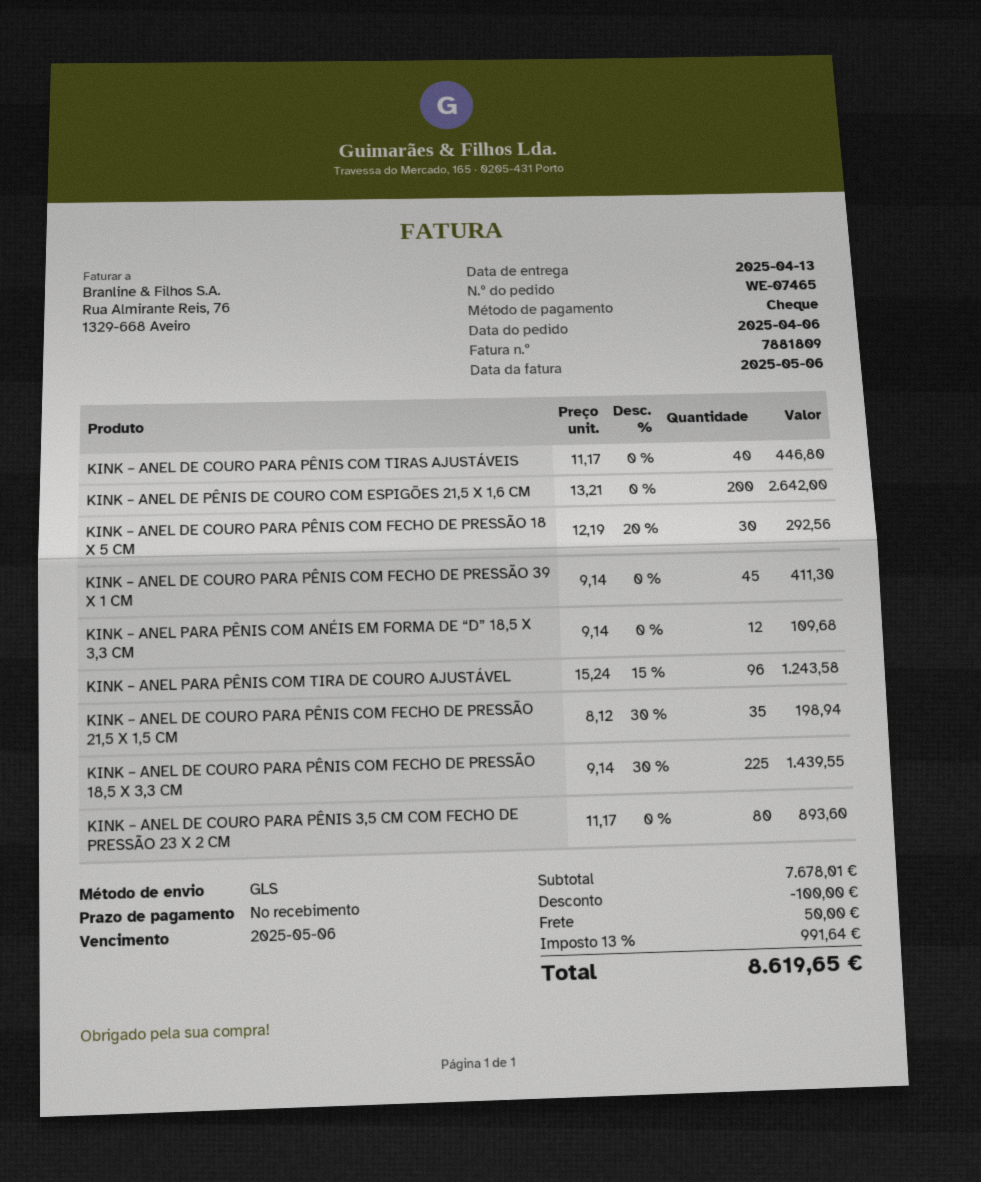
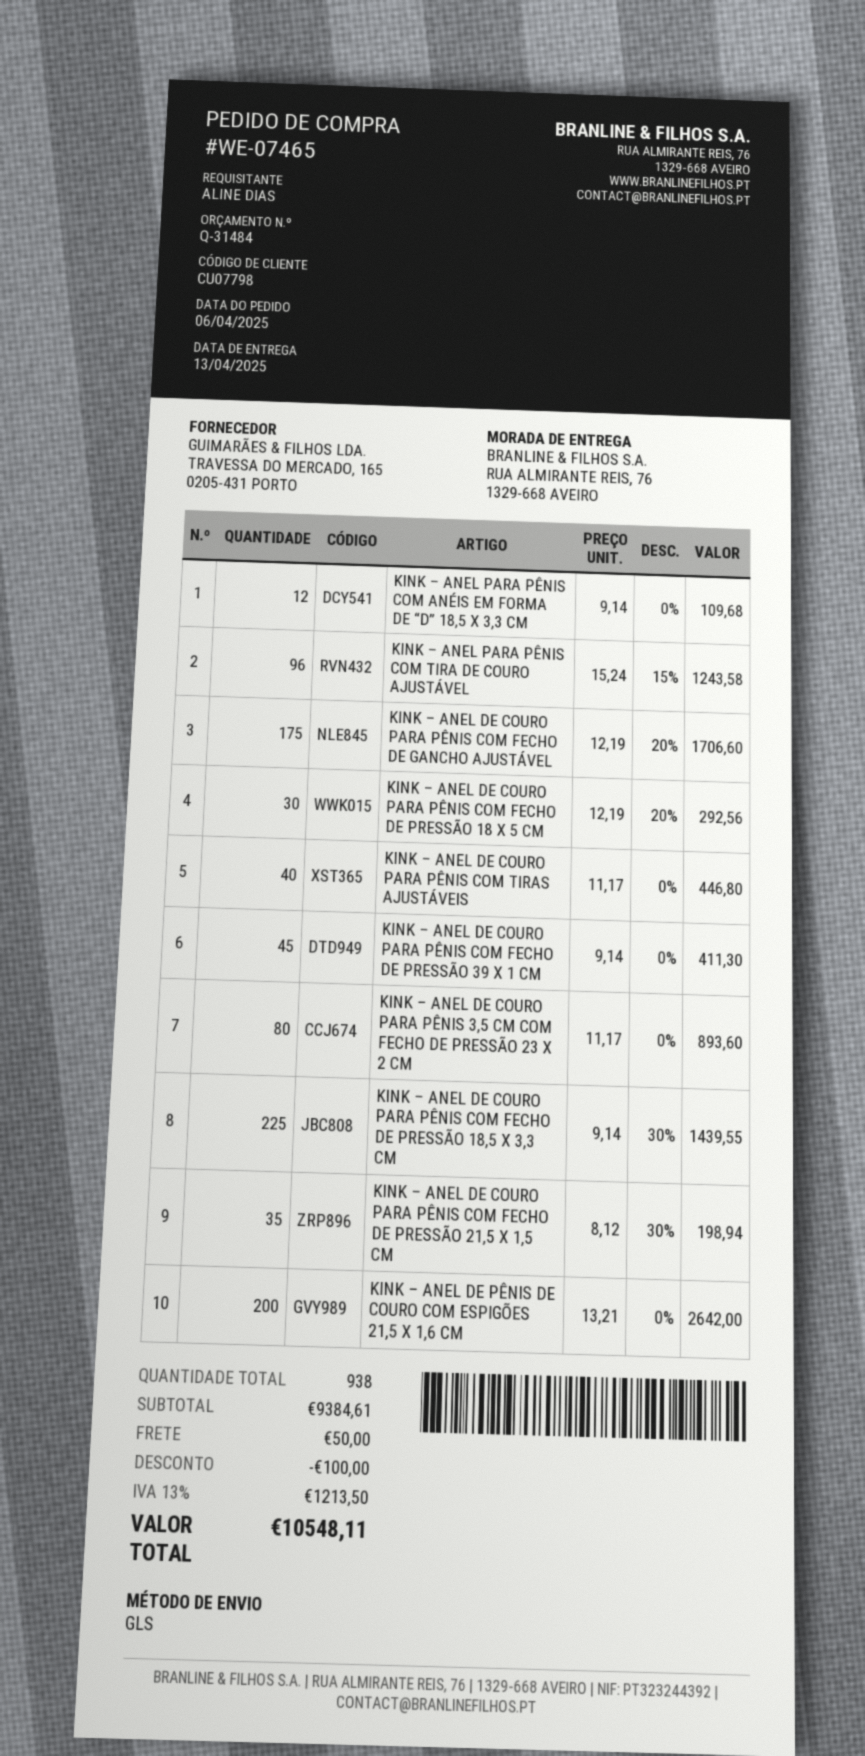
KINK – ANEL DE COURO PARA PÊNIS COM FECHO DE GANCHO AJUSTÁVEL: none -> 175 x 12.19 - 20% = 1706.60
subtotal: 7678.01 -> 9384.61
tax: 13% = 991.64 -> 13% = 1213.50
total: 8619.65 -> 10548.11

